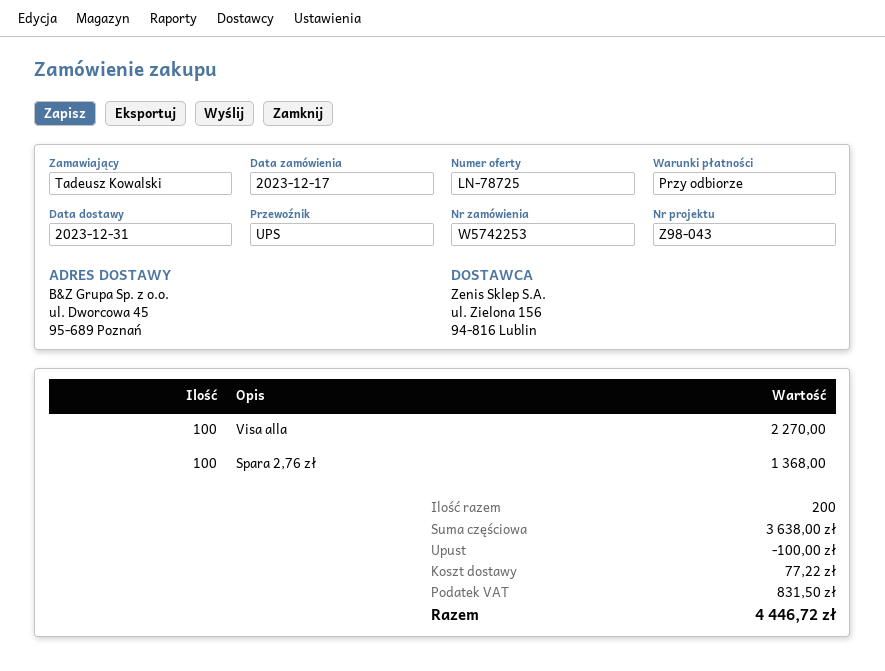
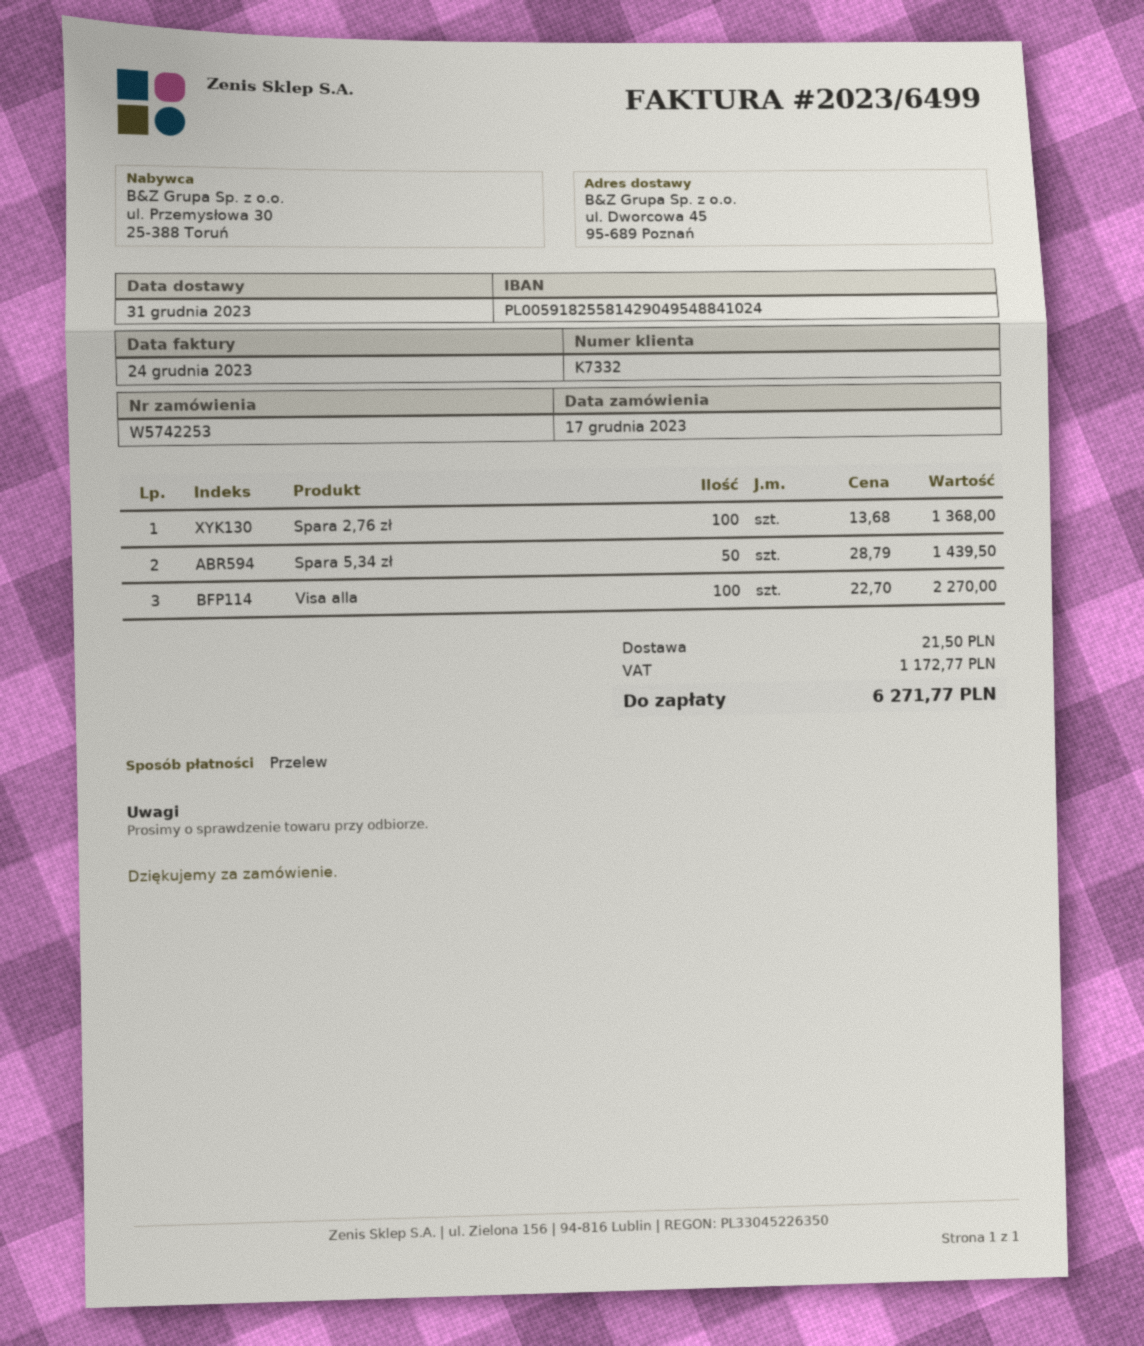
Spara 5,34 zł: none -> 50 for 1439.50
discount: 100.00 -> none
shipping: 77.22 -> 21.50
tax: 831.50 -> 1172.77
total: 4446.72 -> 6271.77

